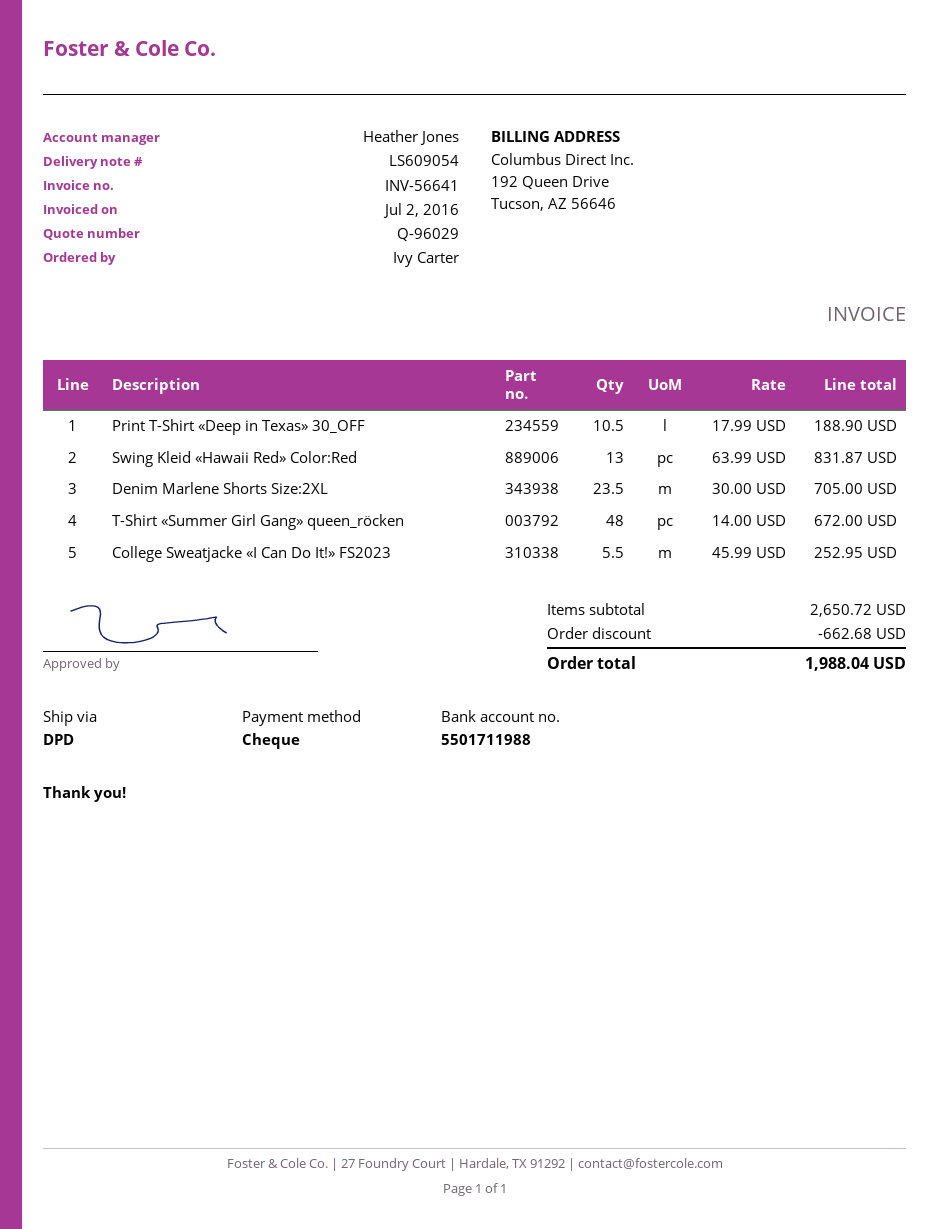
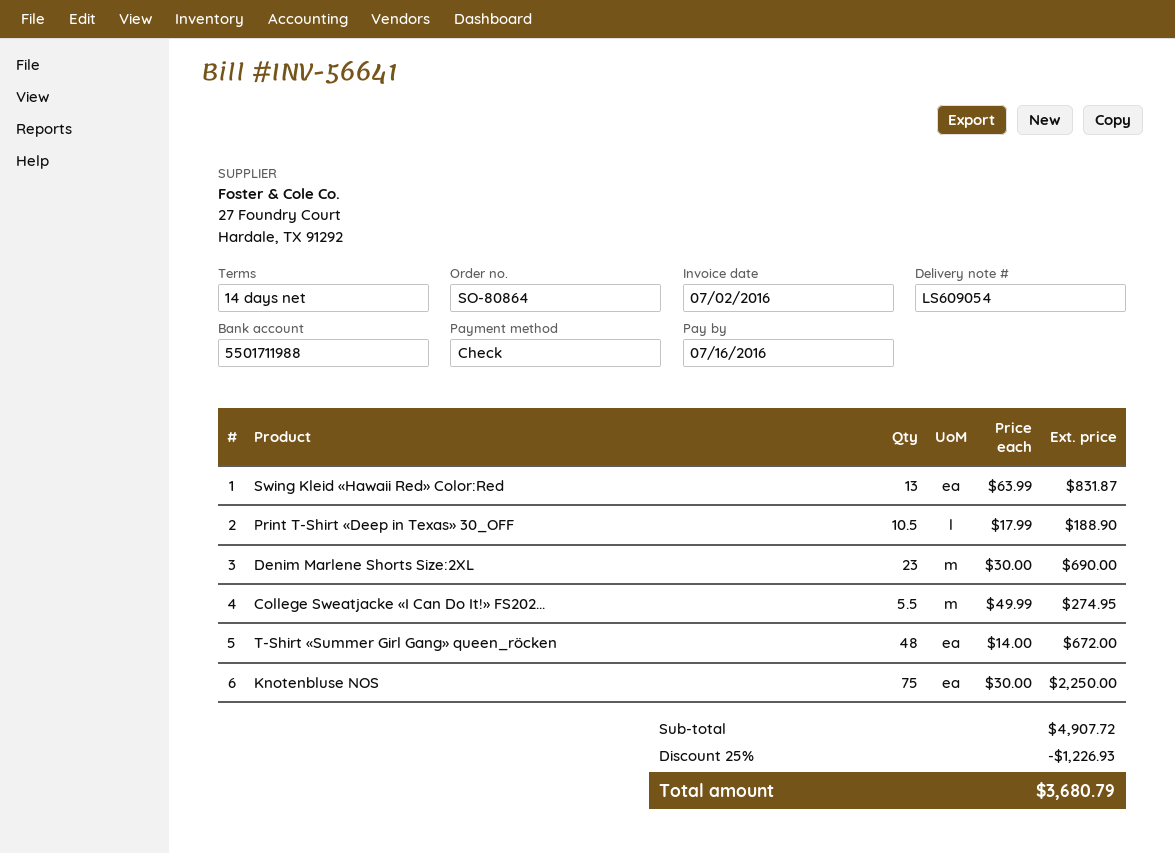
Denim Marlene Shorts Size:2XL: 23.5 x 30.00 = 705.00 -> 23 x 30.00 = 690.00
College Sweatjacke «I Can Do It!» FS2023: 5.5 x 45.99 = 252.95 -> 5.5 x 49.99 = 274.95
Knotenbluse NOS: none -> 75 x 30.00 = 2250.00
subtotal: 2650.72 -> 4907.72
discount: 662.68 -> 1226.93
total: 1988.04 -> 3680.79

